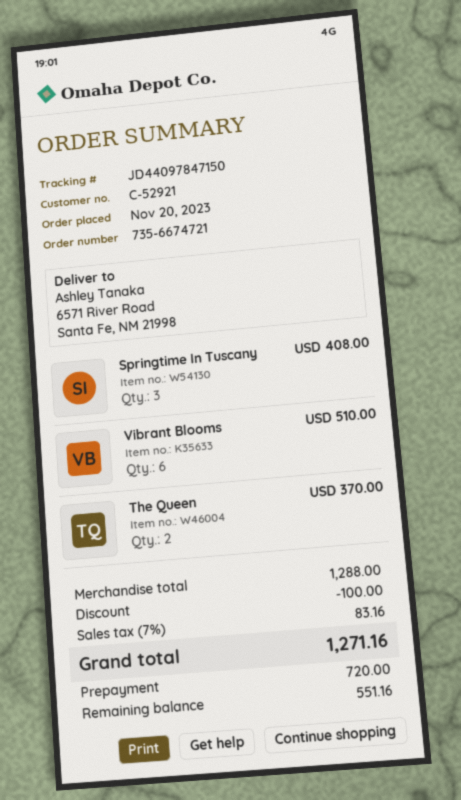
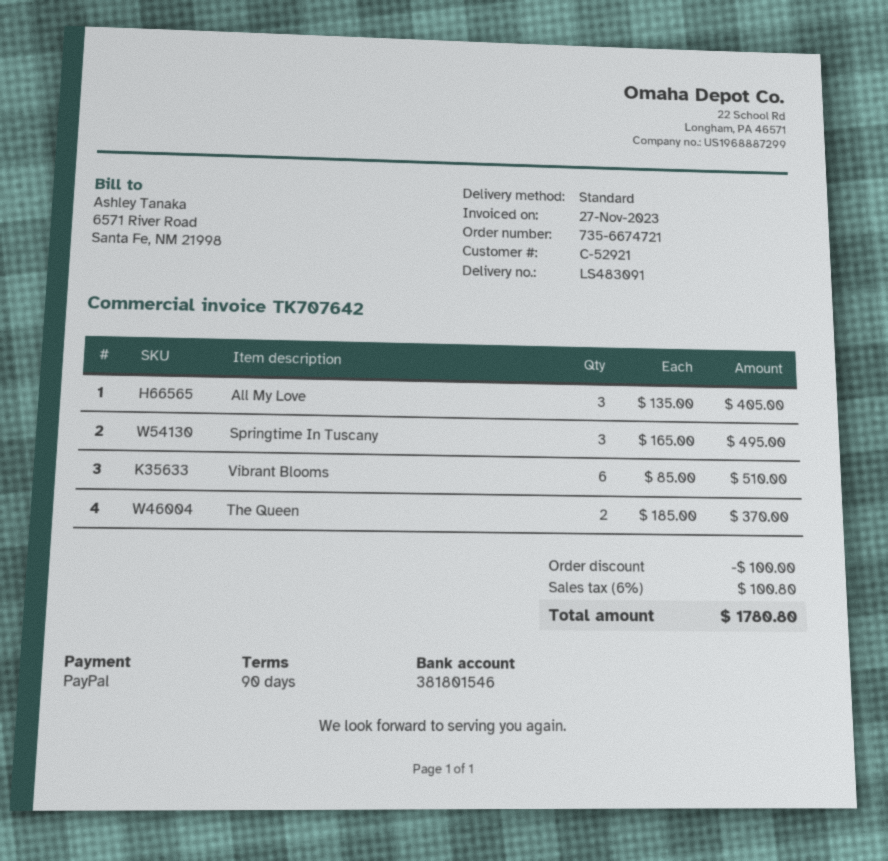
Springtime In Tuscany: 3 for 408.00 -> 3 for 495.00
All My Love: none -> 3 for 405.00
tax: 7% = 83.16 -> 6% = 100.80
total: 1271.16 -> 1780.80

